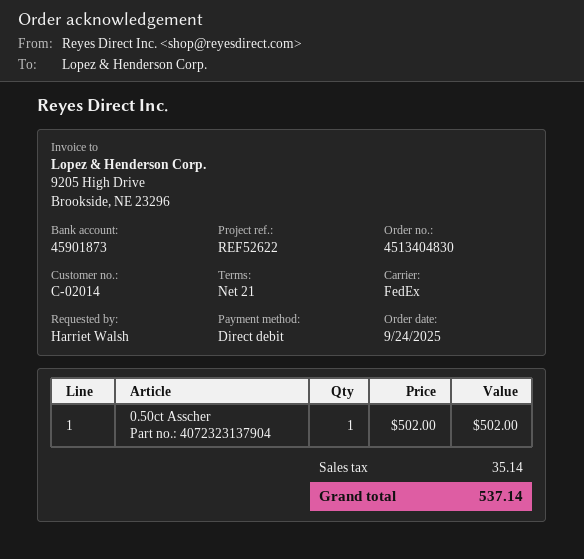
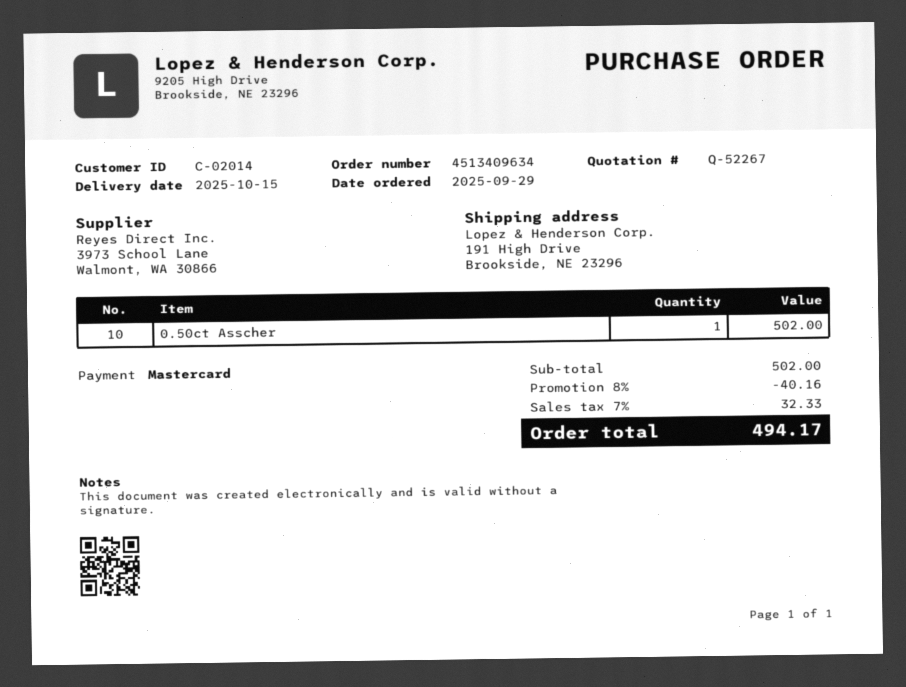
order number: 4513404830 -> 4513409634
order date: 2025-09-24 -> 2025-09-29
payment method: direct debit -> Mastercard
discount: none -> 8% = 40.16
tax: 35.14 -> 32.33
total: 537.14 -> 494.17

